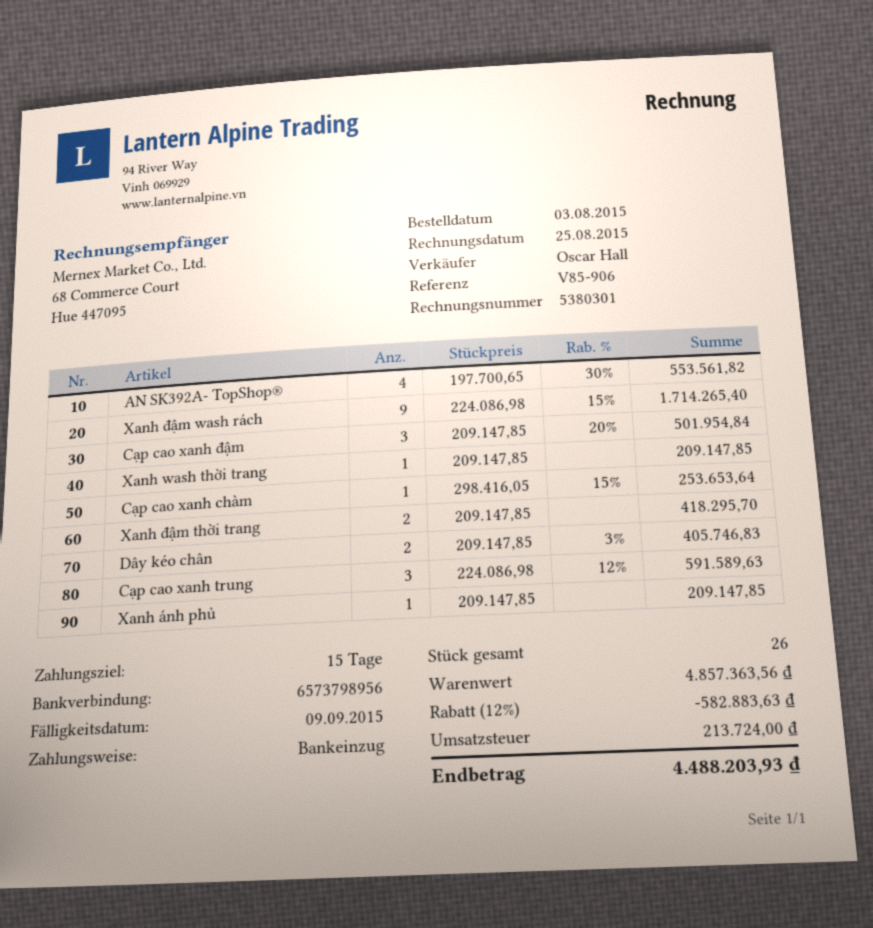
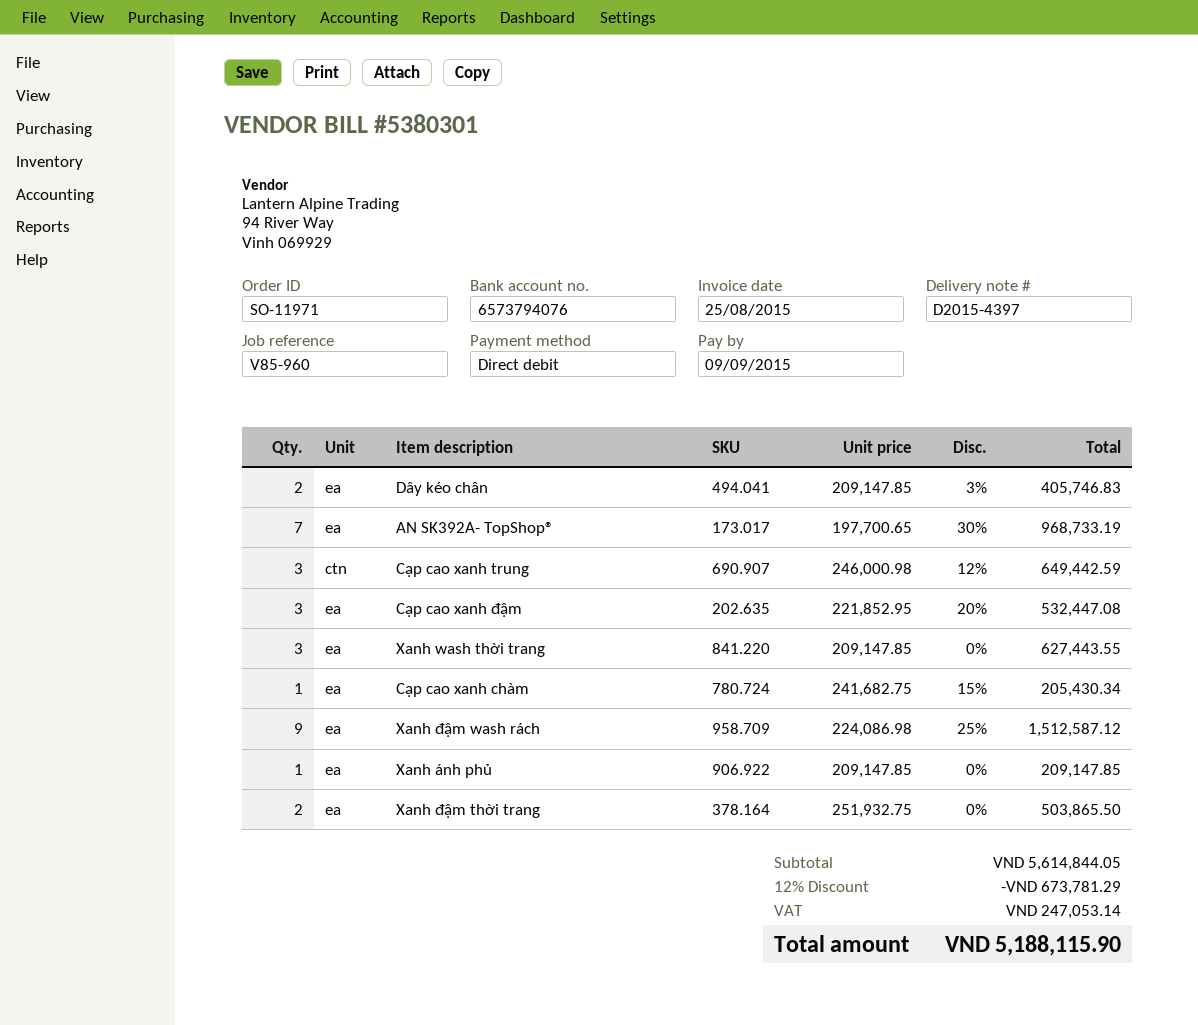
reference: V85-906 -> V85-960
bank account: 6573798956 -> 6573794076
AN SK392A- TopShop®: 4 x 197700.65 - 30% = 553561.82 -> 7 x 197700.65 - 30% = 968733.19
Xanh đậm wash rách: 9 x 224086.98 - 15% = 1714265.40 -> 9 x 224086.98 - 25% = 1512587.12
Cạp cao xanh đậm: 3 x 209147.85 - 20% = 501954.84 -> 3 x 221852.95 - 20% = 532447.08
Xanh wash thời trang: 1 x 209147.85 = 209147.85 -> 3 x 209147.85 = 627443.55
Cạp cao xanh chàm: 1 x 298416.05 - 15% = 253653.64 -> 1 x 241682.75 - 15% = 205430.34
Xanh đậm thời trang: 2 x 209147.85 = 418295.70 -> 2 x 251932.75 = 503865.50
Cạp cao xanh trung: 3 x 224086.98 - 12% = 591589.63 -> 3 x 246000.98 - 12% = 649442.59
subtotal: 4857363.56 -> 5614844.05
discount: 12% = 582883.63 -> 12% = 673781.29
tax: 213724.00 -> 247053.14
total: 4488203.93 -> 5188115.90

